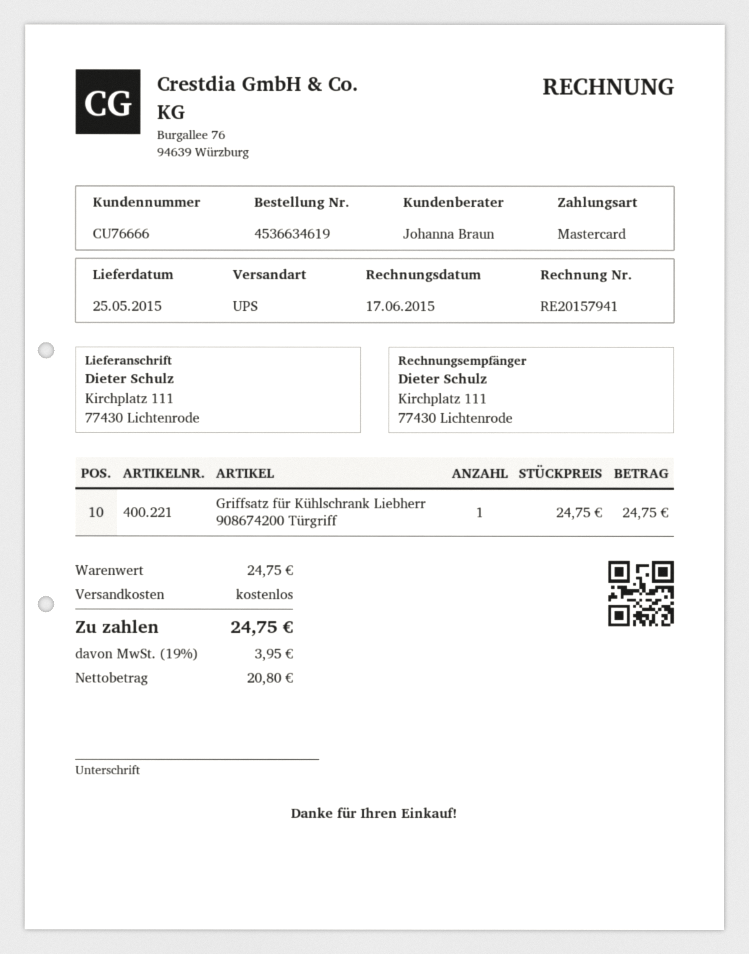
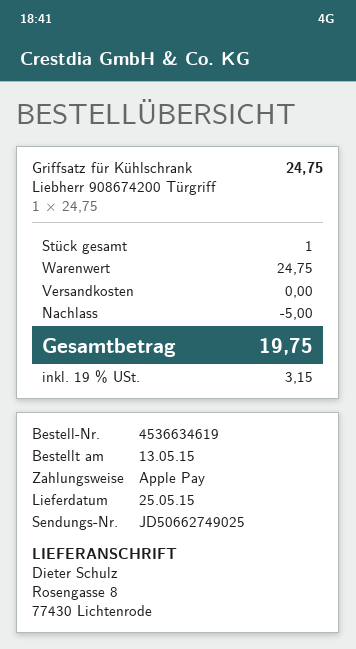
payment method: Mastercard -> Apple Pay
ship to: Kirchplatz 111, 77430 Lichtenrode -> Rosengasse 8, 77430 Lichtenrode
discount: none -> 5.00
tax: 19% = 3.95 -> 19% = 3.15
total: 24.75 -> 19.75

